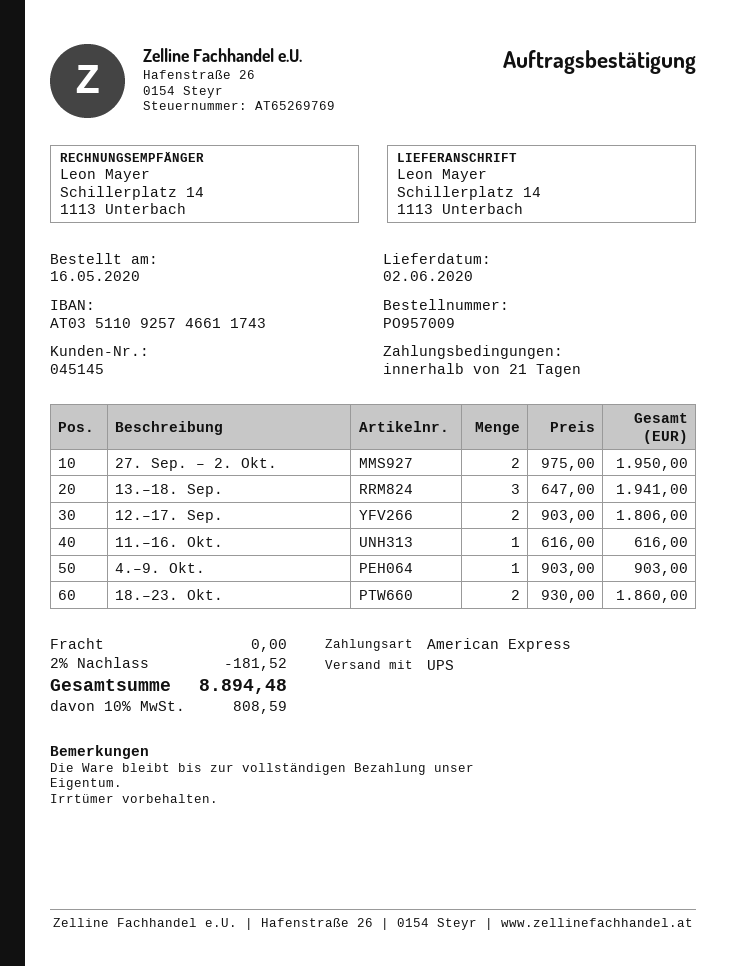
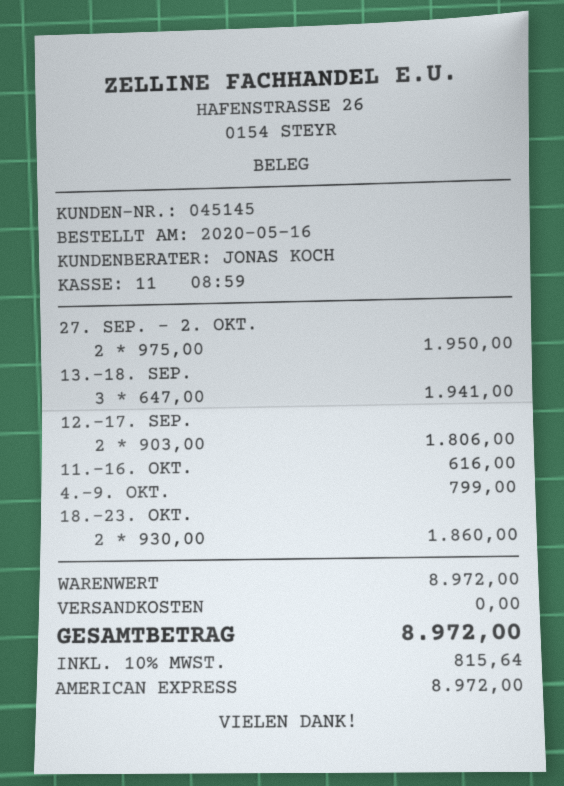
4.–9. Okt.: 1 x 903.00 = 903.00 -> 1 x 799.00 = 799.00
discount: 2% = 181.52 -> none
tax: 10% = 808.59 -> 10% = 815.64
total: 8894.48 -> 8972.00

